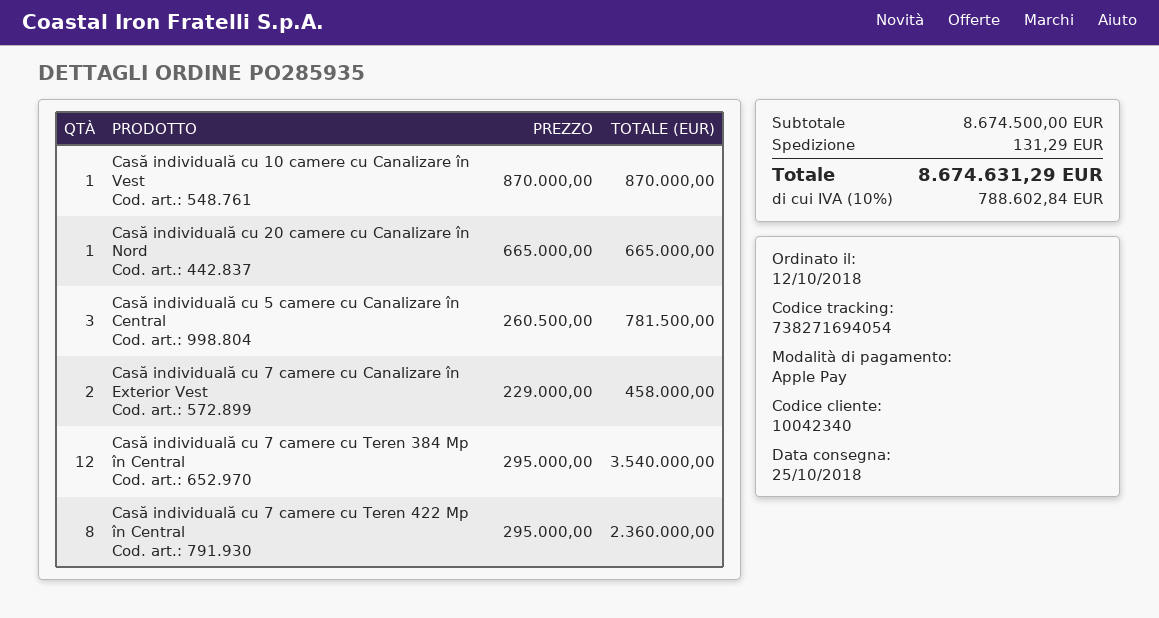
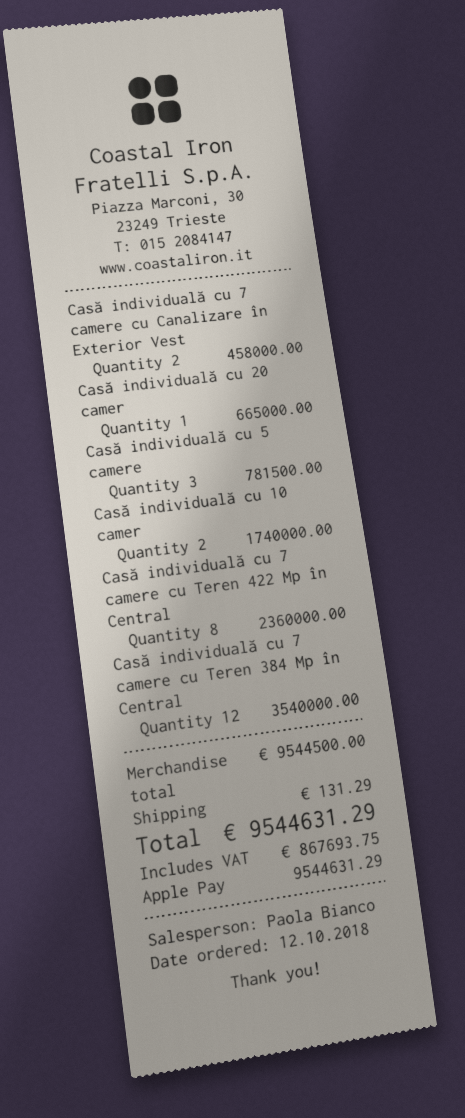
Casă individuală cu 10 camere cu Canalizare în Vest: 1 for 870000.00 -> 2 for 1740000.00
subtotal: 8674500.00 -> 9544500.00
tax: 788602.84 -> 867693.75
total: 8674631.29 -> 9544631.29

